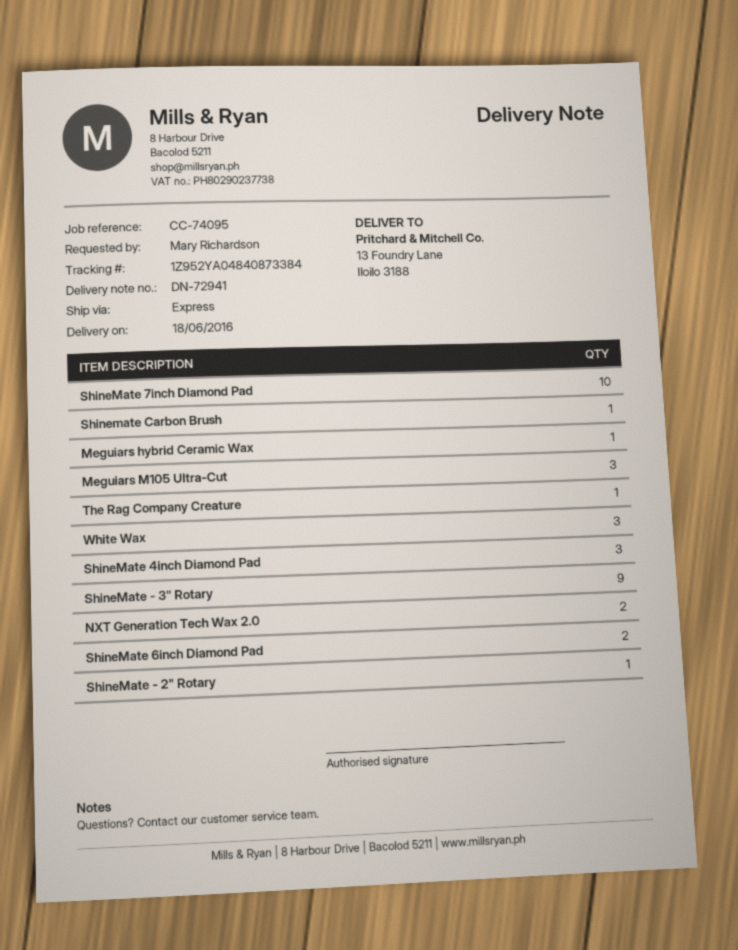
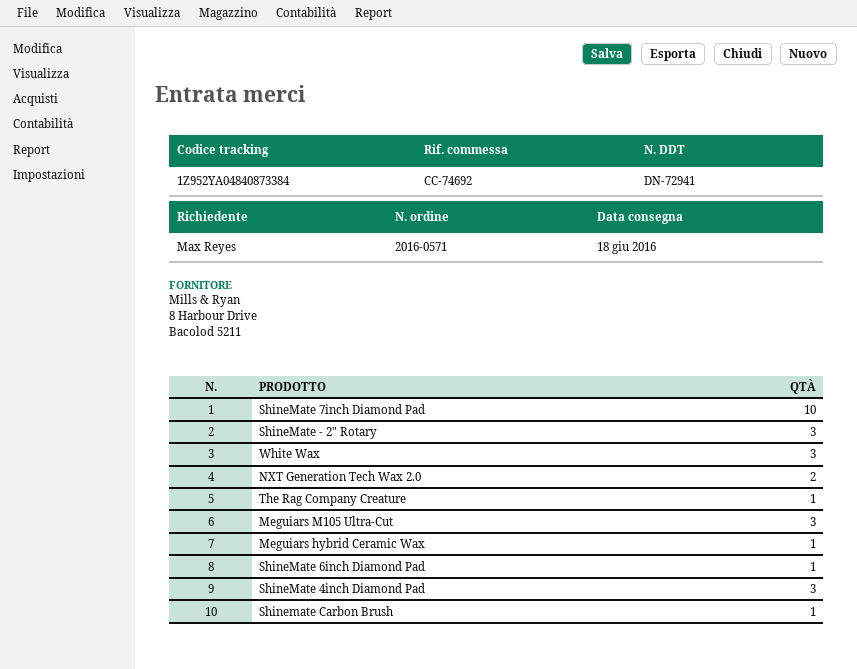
reference: CC-74095 -> CC-74692
ordered by: Mary Richardson -> Max Reyes
ShineMate - 3" Rotary: 9 -> none
ShineMate 6inch Diamond Pad: 2 -> 1
ShineMate - 2" Rotary: 1 -> 3

